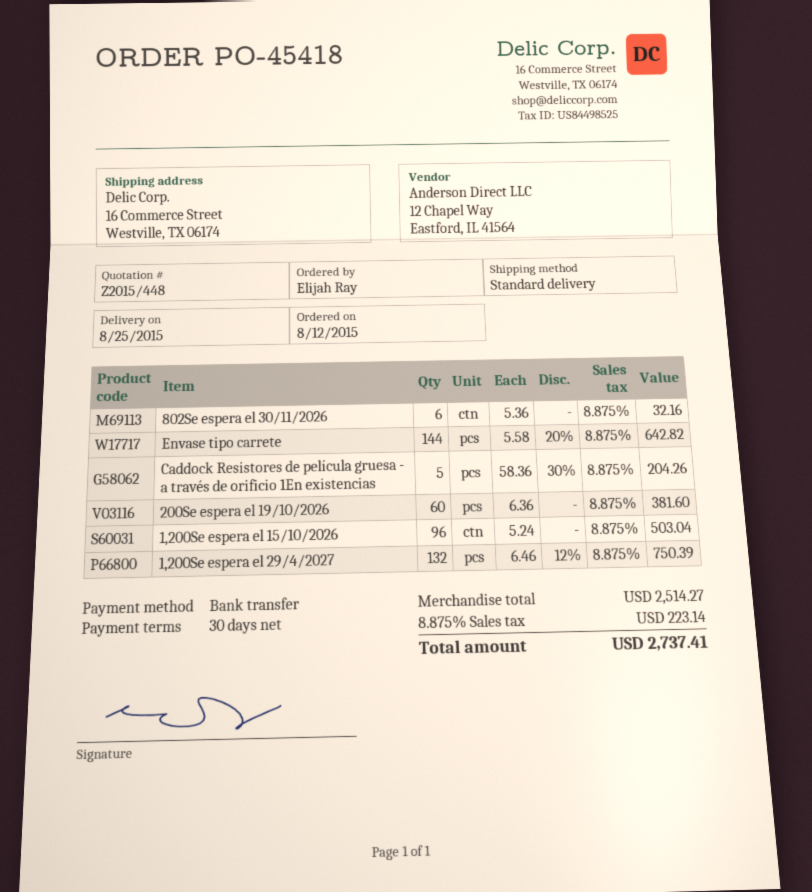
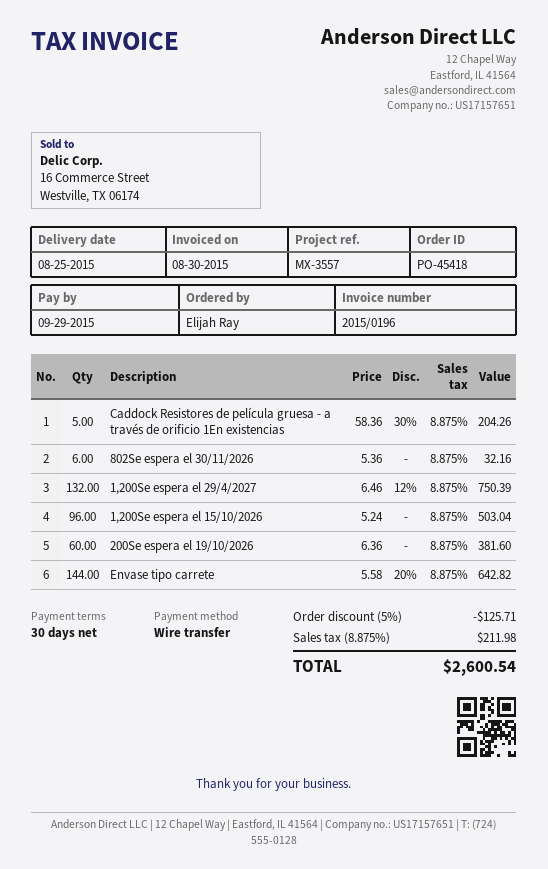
discount: none -> 5% = 125.71
tax: 8.875% = 223.14 -> 8.875% = 211.98
total: 2737.41 -> 2600.54

